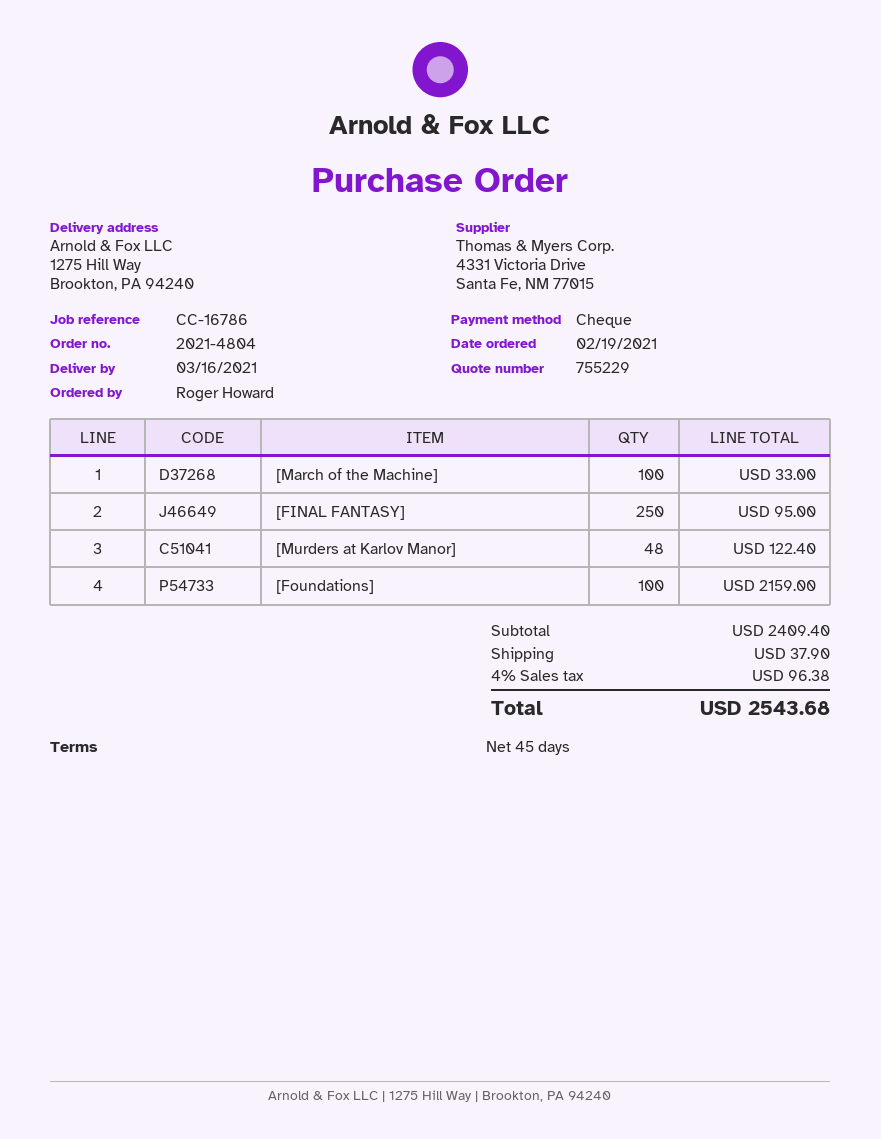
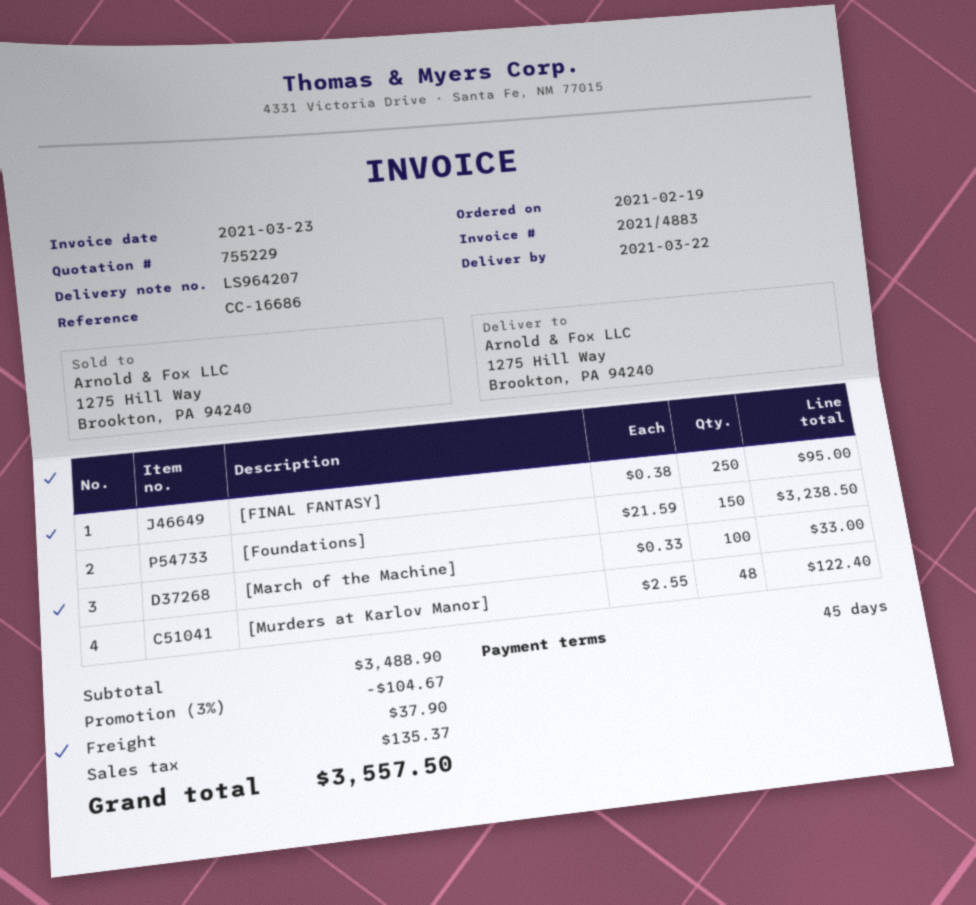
delivery date: 2021-03-16 -> 2021-03-22
reference: CC-16786 -> CC-16686
[Foundations]: 100 for 2159.00 -> 150 for 3238.50
subtotal: 2409.40 -> 3488.90
discount: none -> 3% = 104.67
tax: 96.38 -> 135.37
total: 2543.68 -> 3557.50

